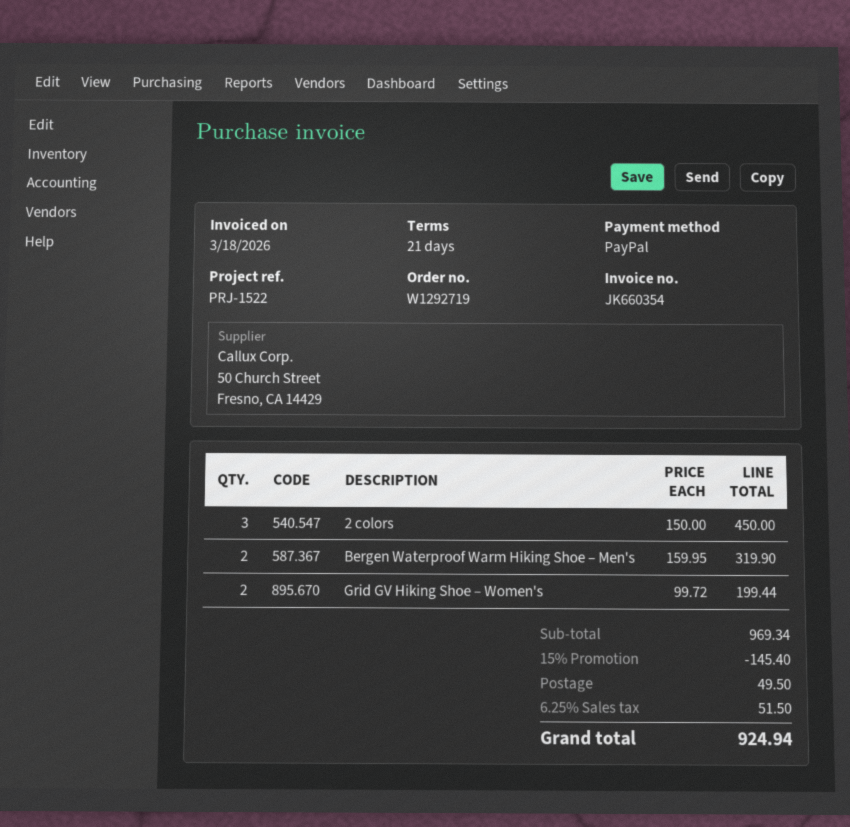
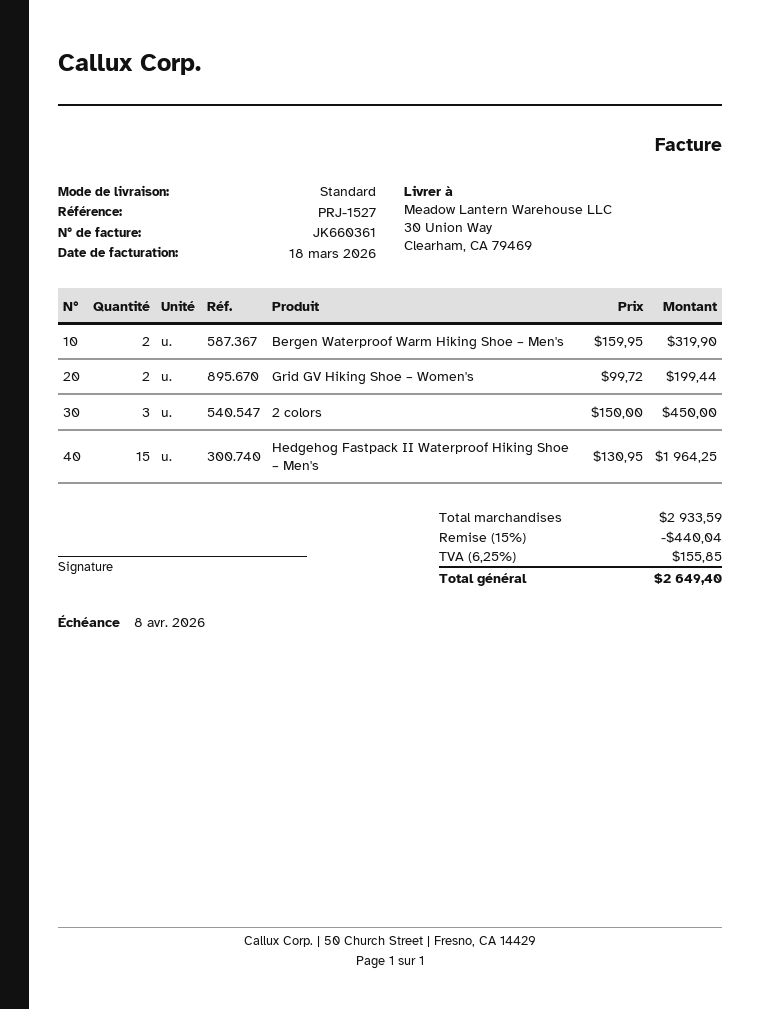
invoice number: JK660354 -> JK660361
reference: PRJ-1522 -> PRJ-1527
Hedgehog Fastpack II Waterproof Hiking Shoe – Men's: none -> 15 x 130.95 = 1964.25
subtotal: 969.34 -> 2933.59
discount: 15% = 145.40 -> 15% = 440.04
shipping: 49.50 -> none
tax: 6.25% = 51.50 -> 6.25% = 155.85
total: 924.94 -> 2649.40

